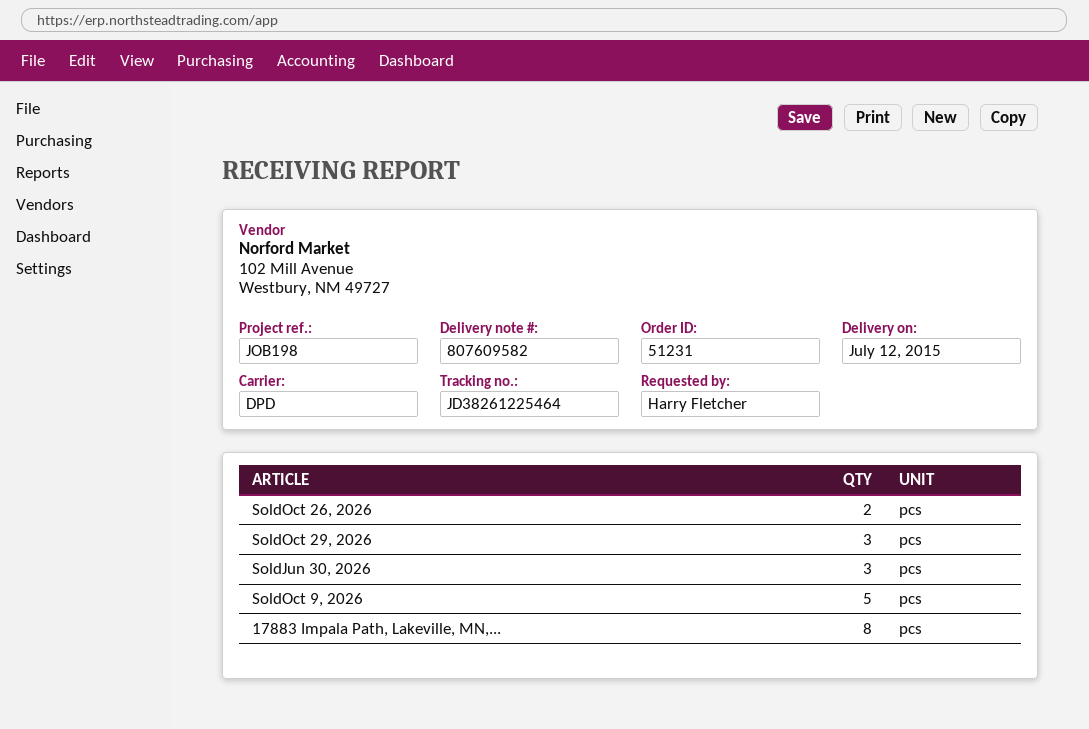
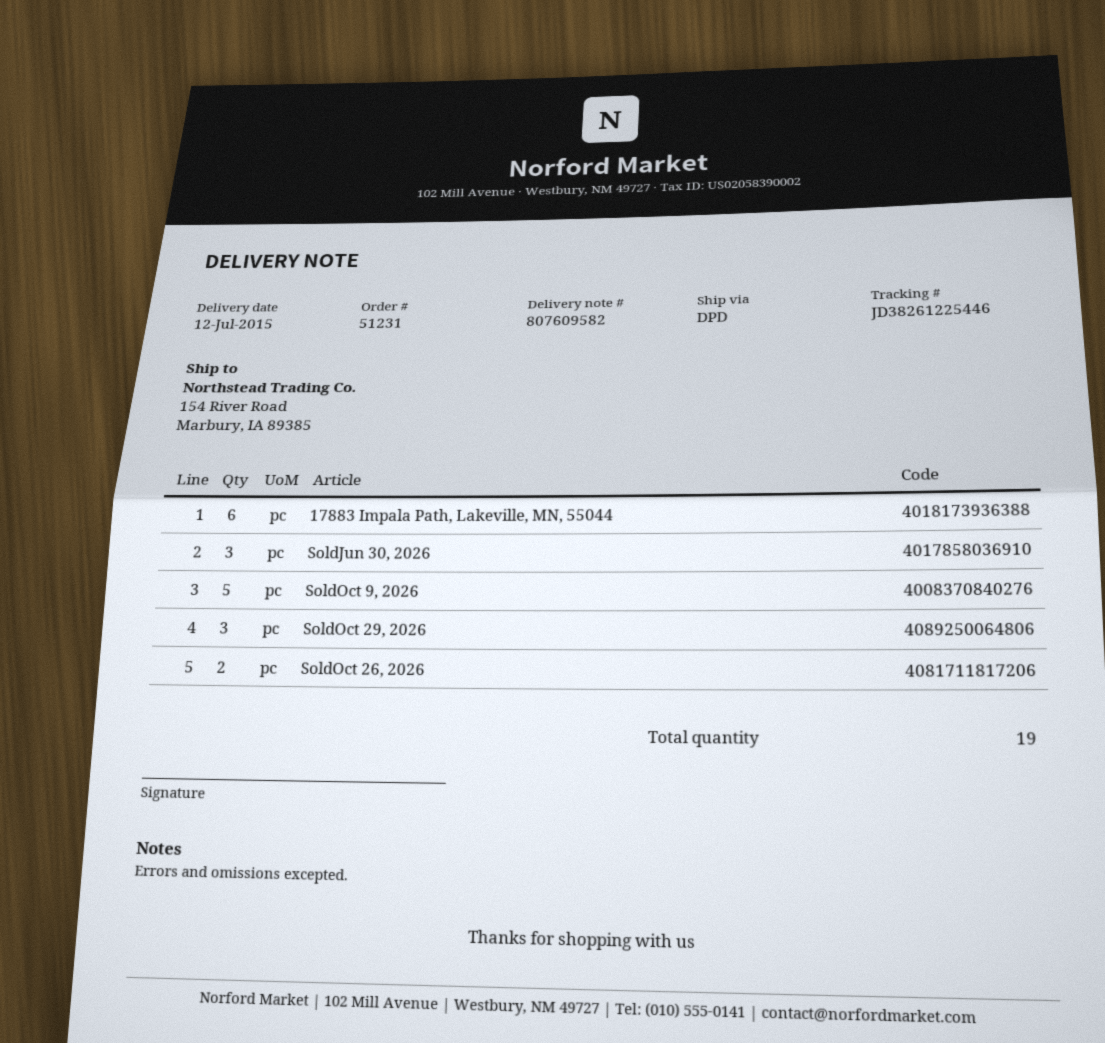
tracking number: JD38261225464 -> JD38261225446
17883 Impala Path, Lakeville, MN,...: 8 -> 6

